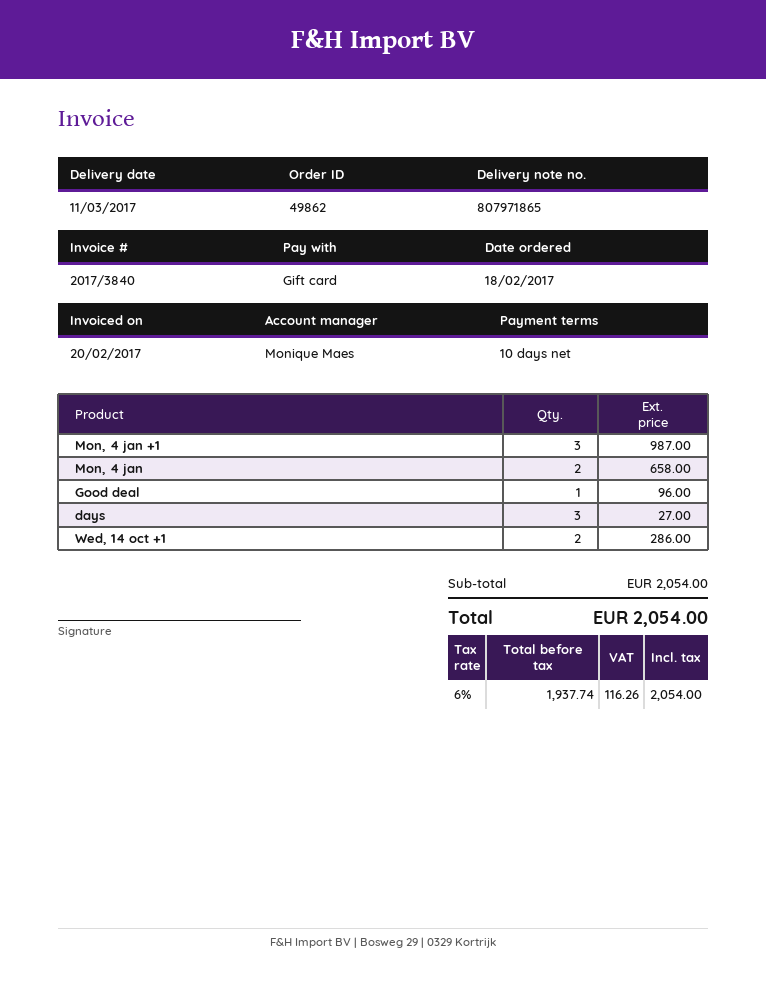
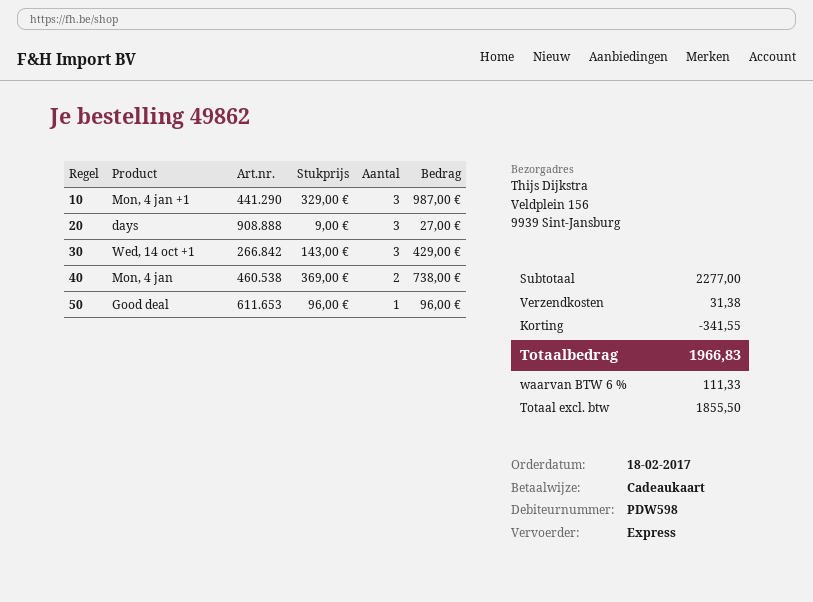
Mon, 4 jan: 2 for 658.00 -> 2 for 738.00
Wed, 14 oct +1: 2 for 286.00 -> 3 for 429.00
subtotal: 2054.00 -> 2277.00
discount: none -> 341.55
shipping: none -> 31.38
net: 1937.74 -> 1855.50
tax: 6% = 116.26 -> 6% = 111.33
total: 2054.00 -> 1966.83

